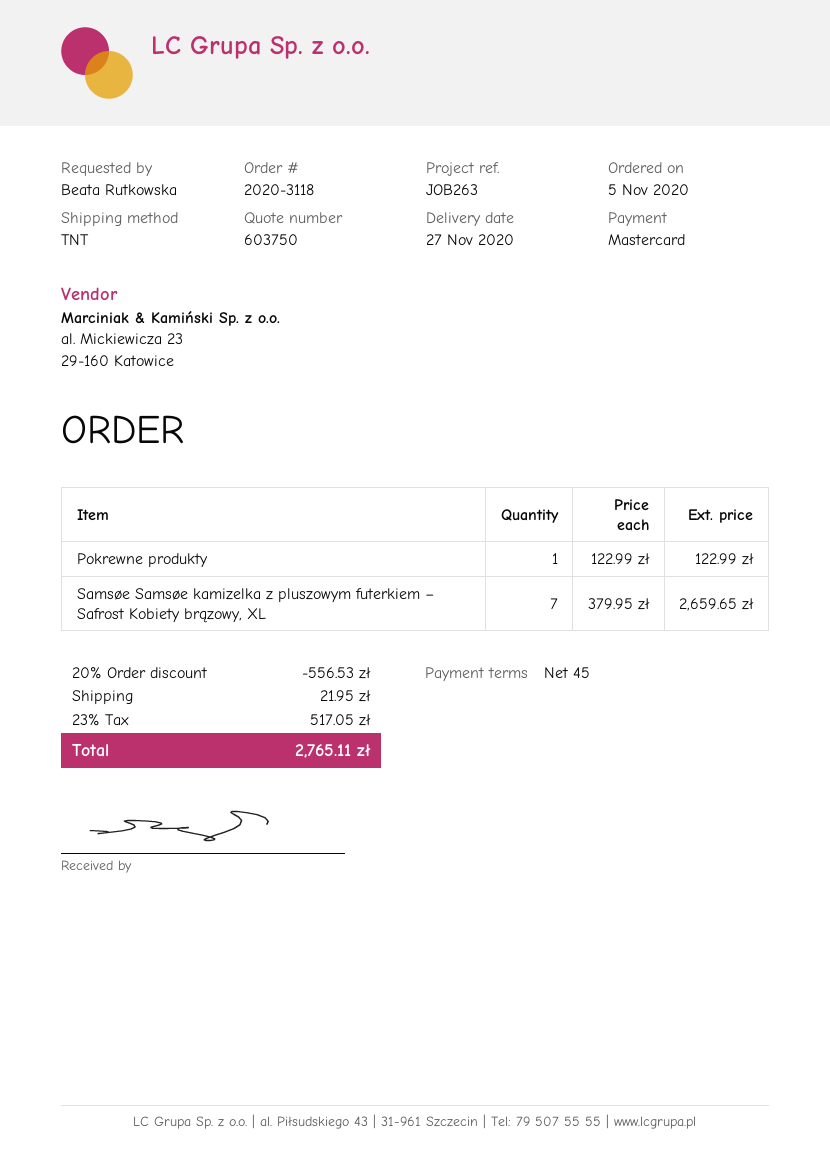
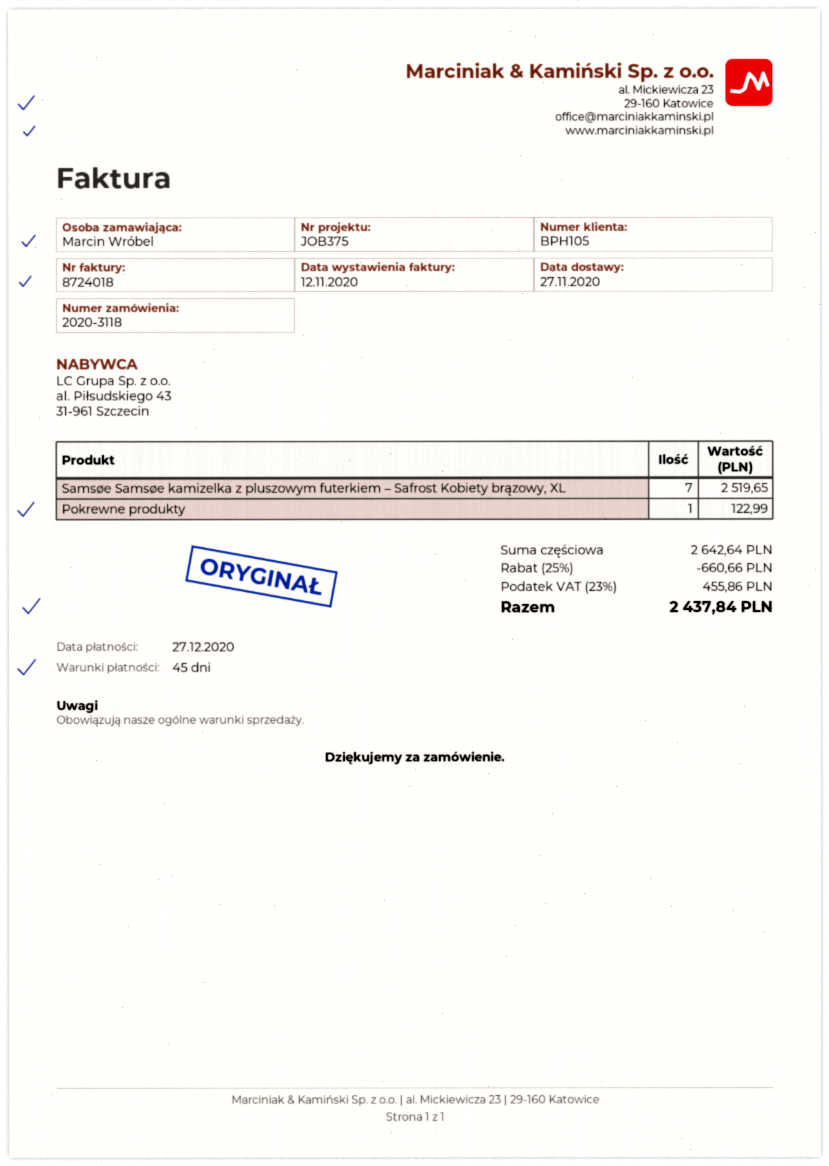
reference: JOB263 -> JOB375
ordered by: Beata Rutkowska -> Marcin Wróbel
Samsøe Samsøe kamizelka z pluszowym futerkiem – Safrost Kobiety brązowy, XL: 7 for 2659.65 -> 7 for 2519.65
discount: 20% = 556.53 -> 25% = 660.66
shipping: 21.95 -> none
tax: 23% = 517.05 -> 23% = 455.86
total: 2765.11 -> 2437.84

